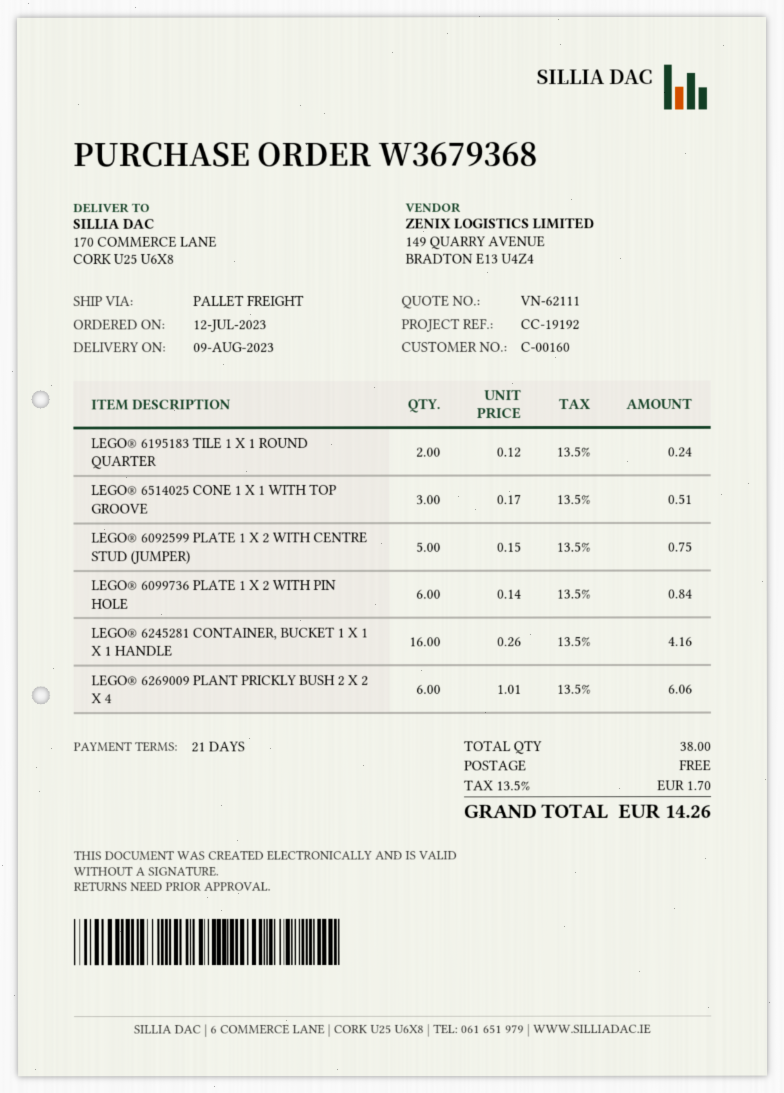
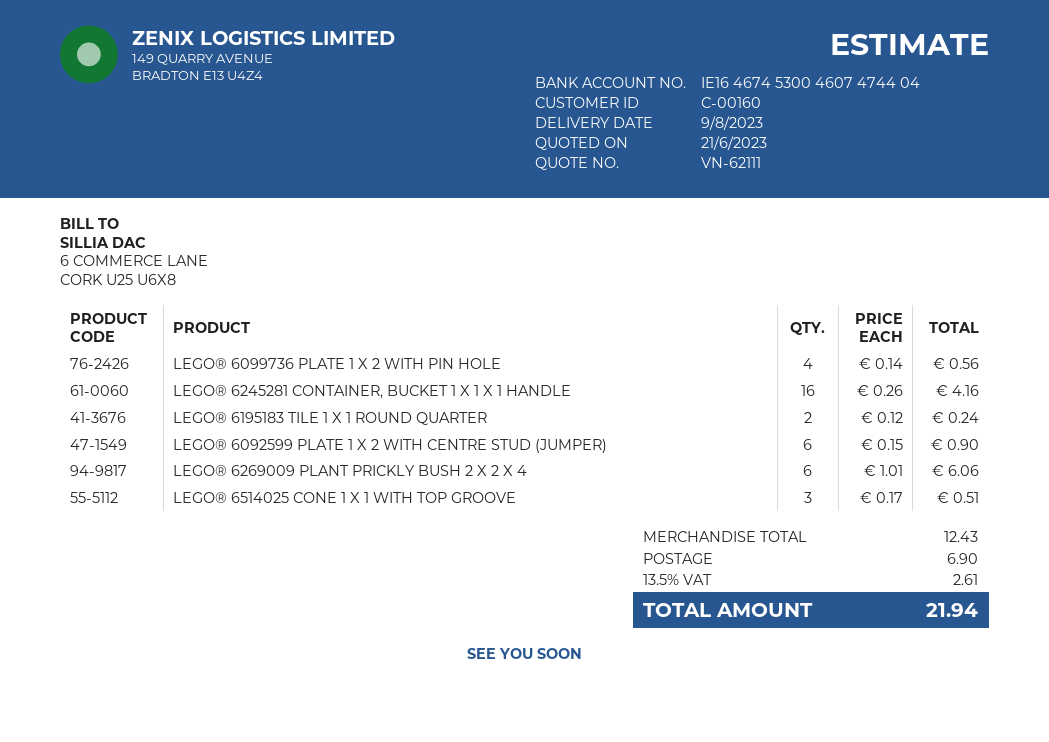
LEGO® 6092599 PLATE 1 X 2 WITH CENTRE STUD (JUMPER): 5 x 0.15 = 0.75 -> 6 x 0.15 = 0.90
LEGO® 6099736 PLATE 1 X 2 WITH PIN HOLE: 6 x 0.14 = 0.84 -> 4 x 0.14 = 0.56
shipping: 0.00 -> 6.90
tax: 13.5% = 1.70 -> 13.5% = 2.61
total: 14.26 -> 21.94

